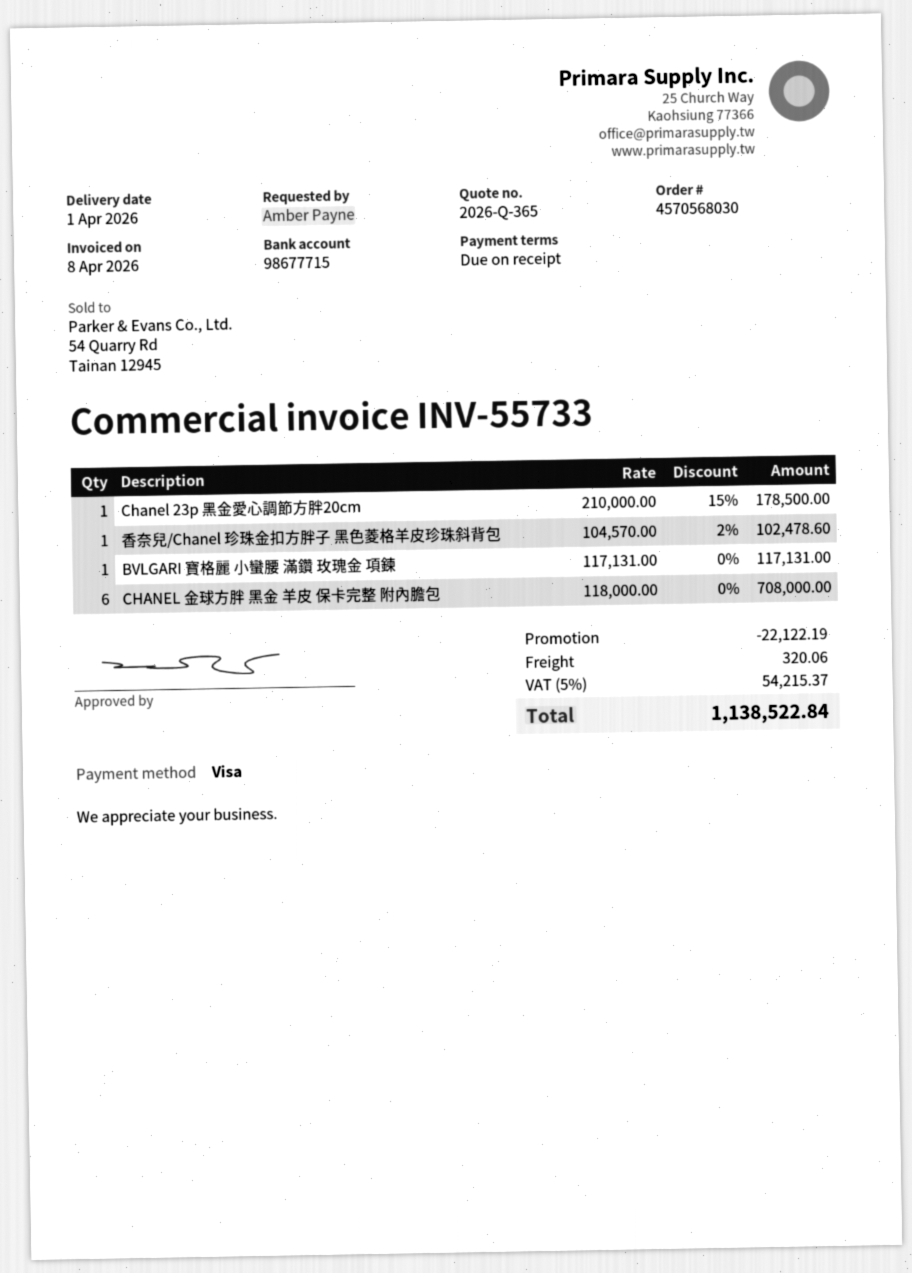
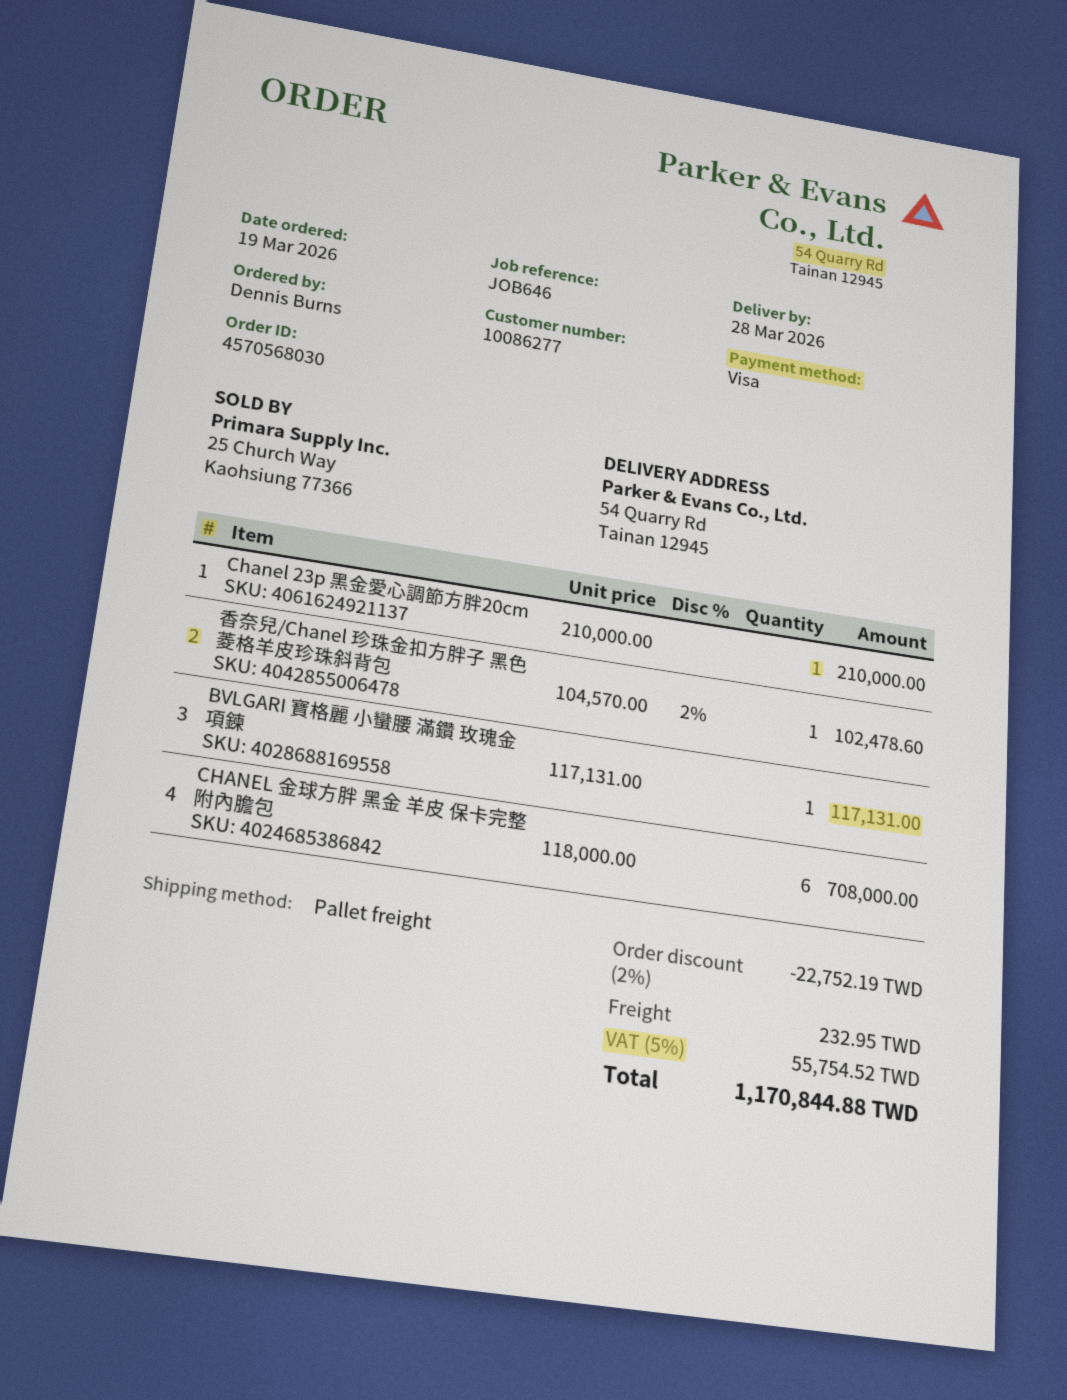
delivery date: 2026-04-01 -> 2026-03-28
ordered by: Amber Payne -> Dennis Burns
Chanel 23p 黑金愛心調節方胖20cm: 1 x 210000.00 - 15% = 178500.00 -> 1 x 210000.00 = 210000.00
discount: 22122.19 -> 22752.19
shipping: 320.06 -> 232.95
tax: 5% = 54215.37 -> 5% = 55754.52
total: 1138522.84 -> 1170844.88

